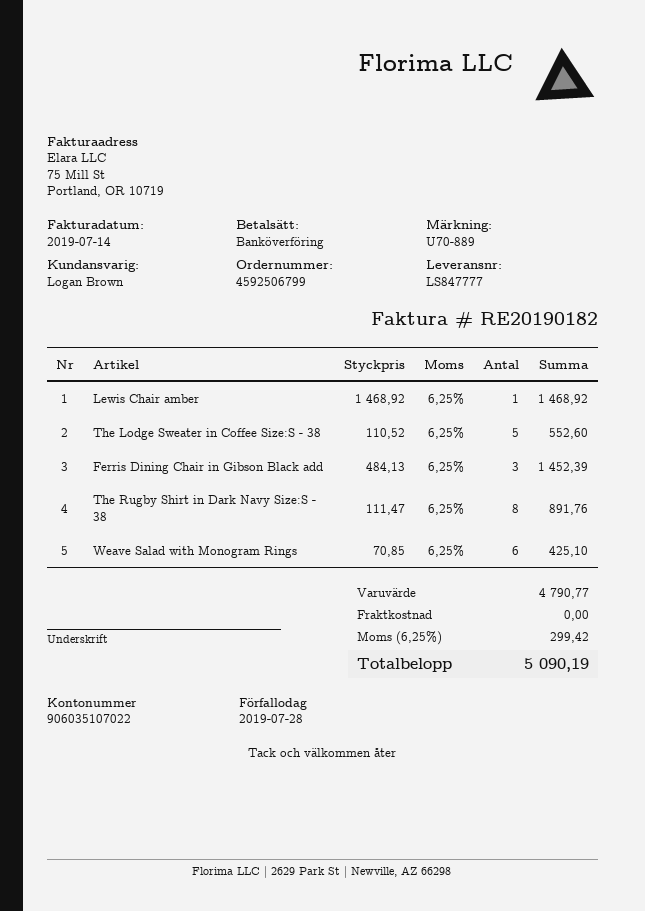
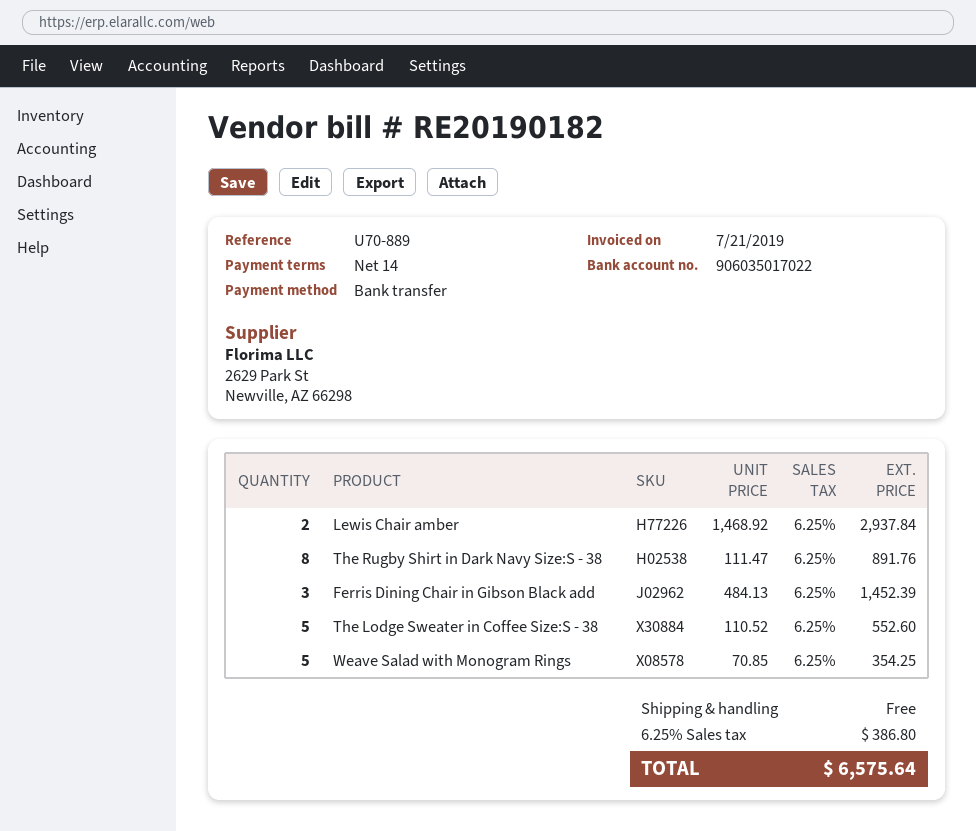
invoice date: 2019-07-14 -> 2019-07-21
bank account: 906035107022 -> 906035017022
Lewis Chair amber: 1 x 1468.92 = 1468.92 -> 2 x 1468.92 = 2937.84
Weave Salad with Monogram Rings: 6 x 70.85 = 425.10 -> 5 x 70.85 = 354.25
tax: 6.25% = 299.42 -> 6.25% = 386.80
total: 5090.19 -> 6575.64

